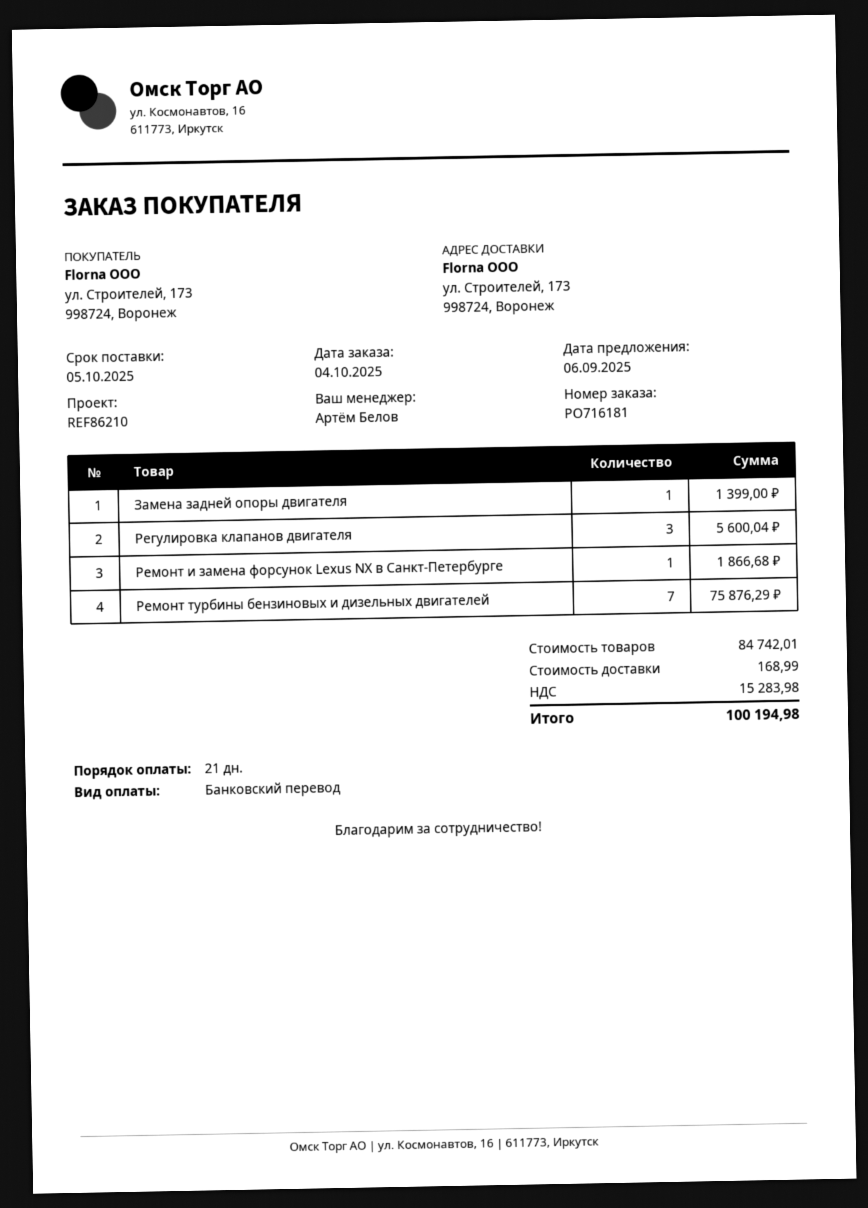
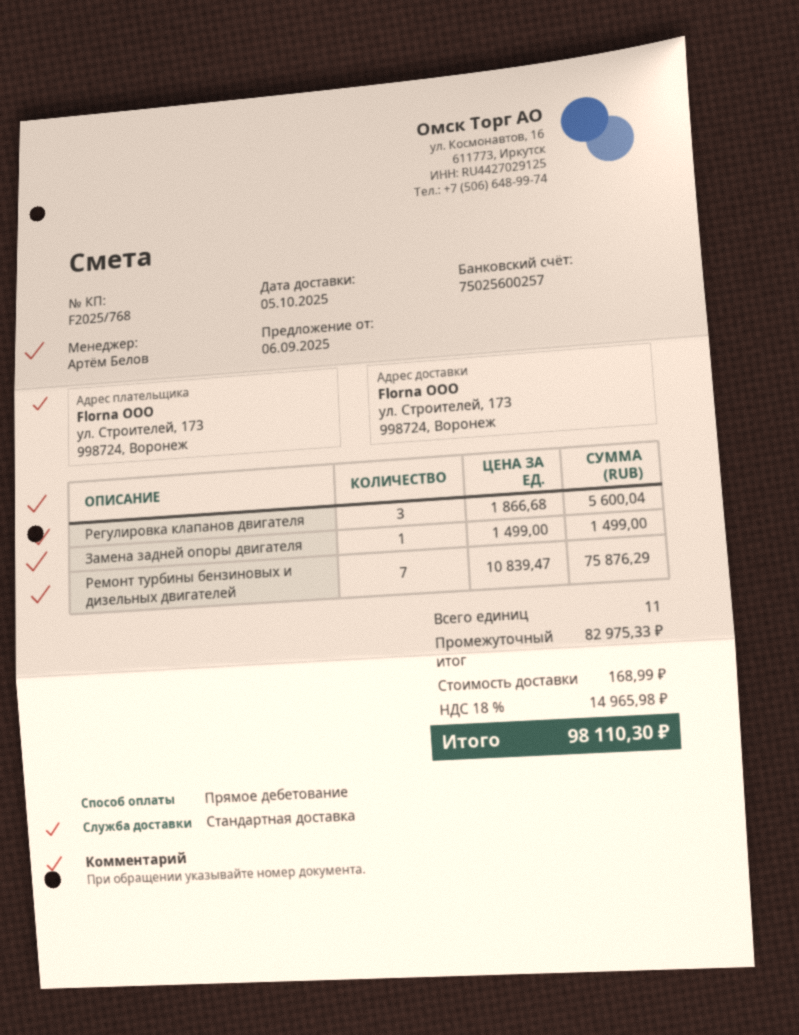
payment method: bank transfer -> direct debit
Замена задней опоры двигателя: 1 for 1399.00 -> 1 for 1499.00
Ремонт и замена форсунок Lexus NX в Санкт-Петербурге: 1 for 1866.68 -> none
subtotal: 84742.01 -> 82975.33
tax: 15283.98 -> 14965.98
total: 100194.98 -> 98110.30

